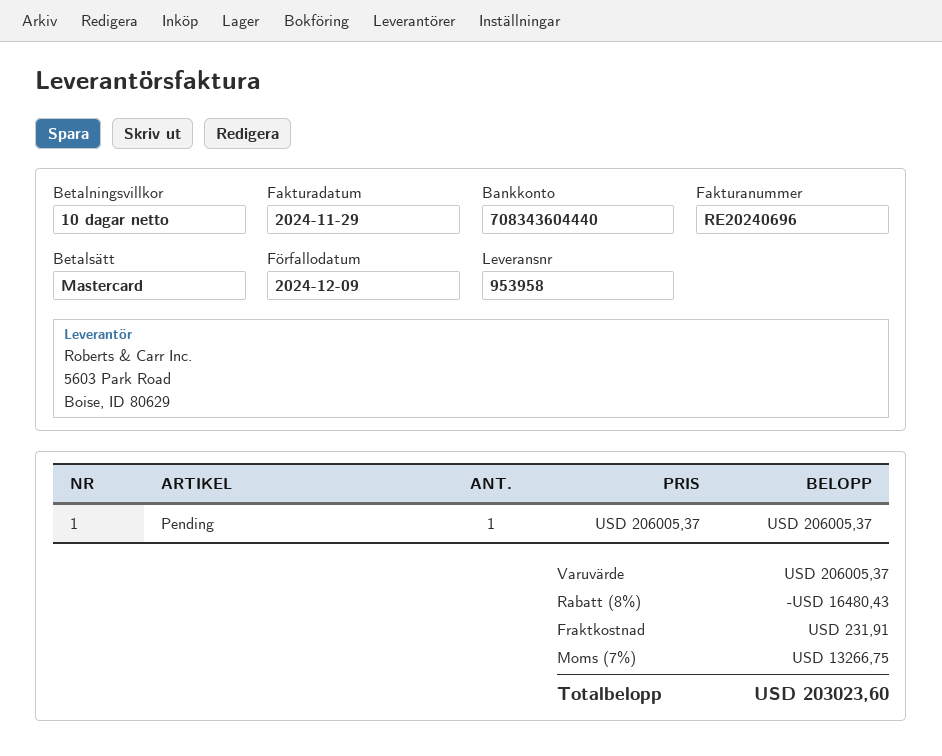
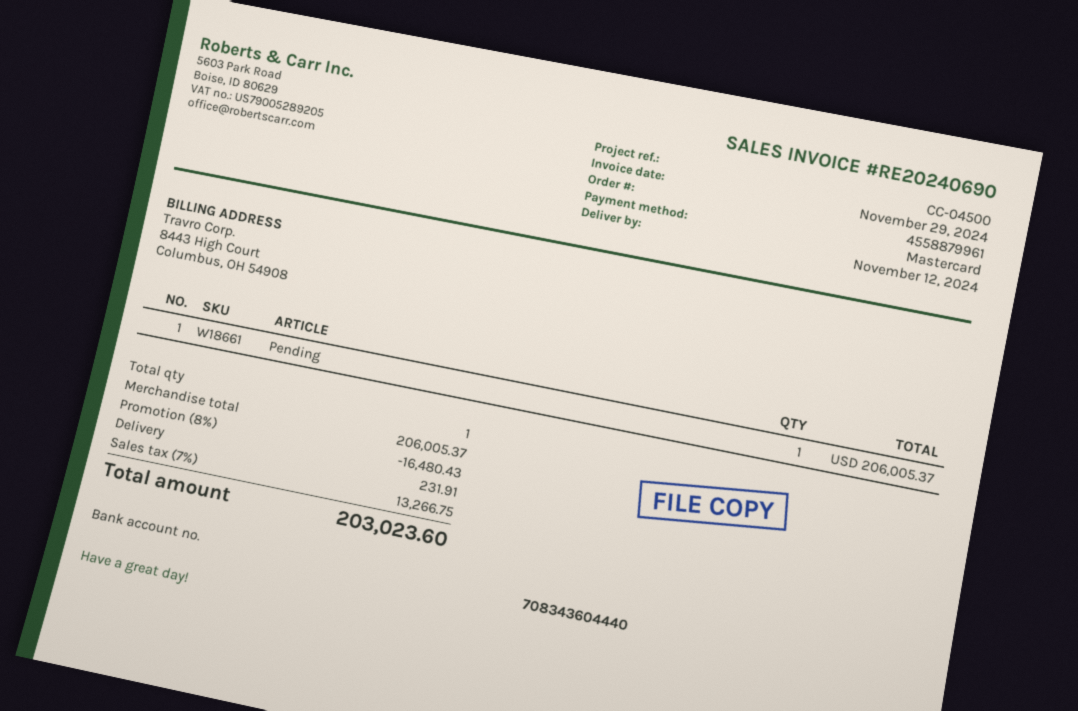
invoice number: RE20240696 -> RE20240690

